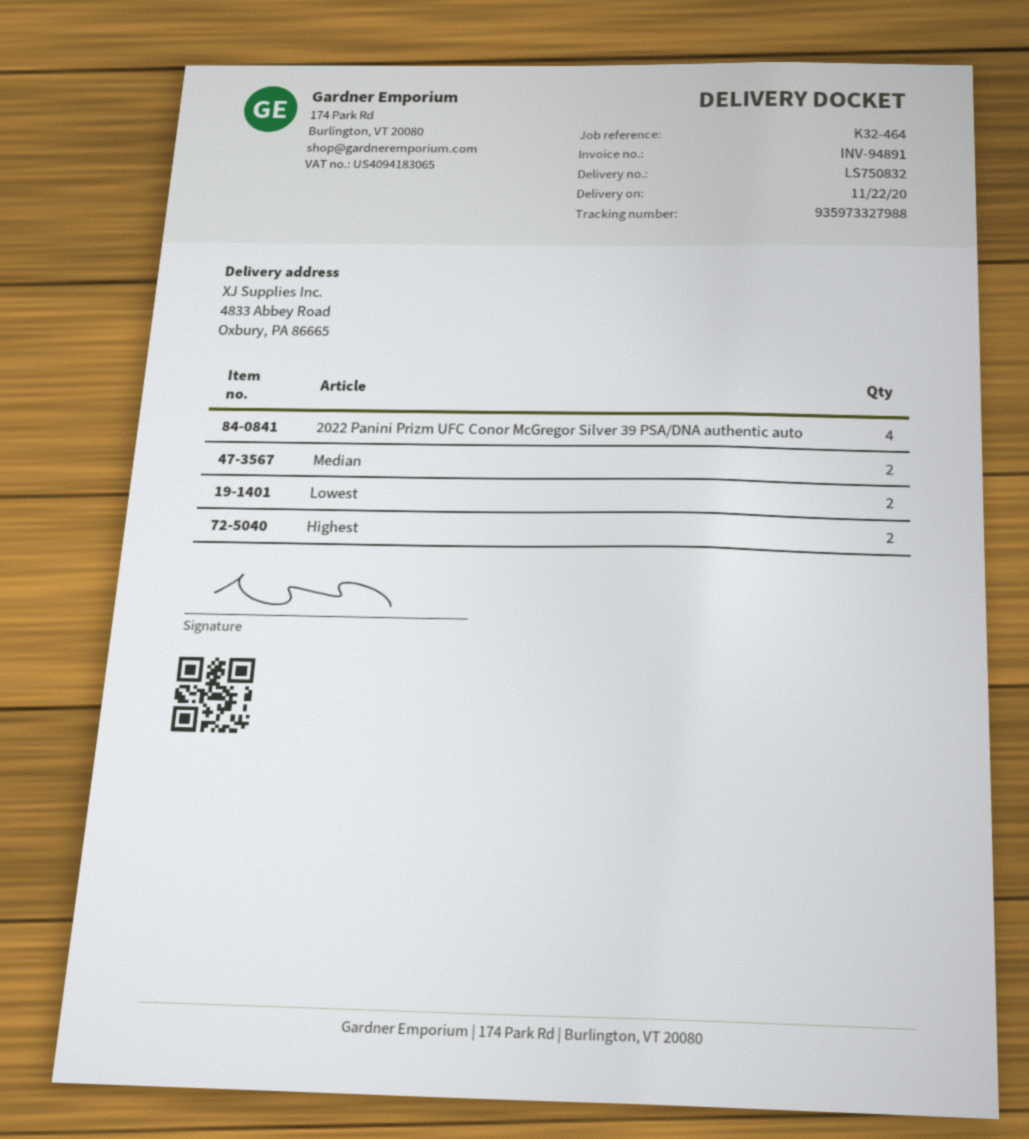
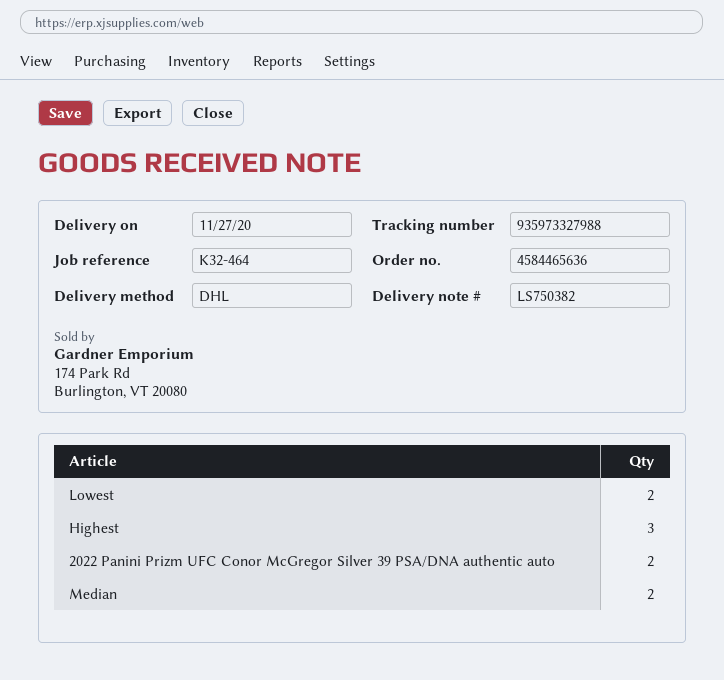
delivery note number: LS750832 -> LS750382
delivery date: 2020-11-22 -> 2020-11-27
2022 Panini Prizm UFC Conor McGregor Silver 39 PSA/DNA authentic auto: 4 -> 2
Highest: 2 -> 3

